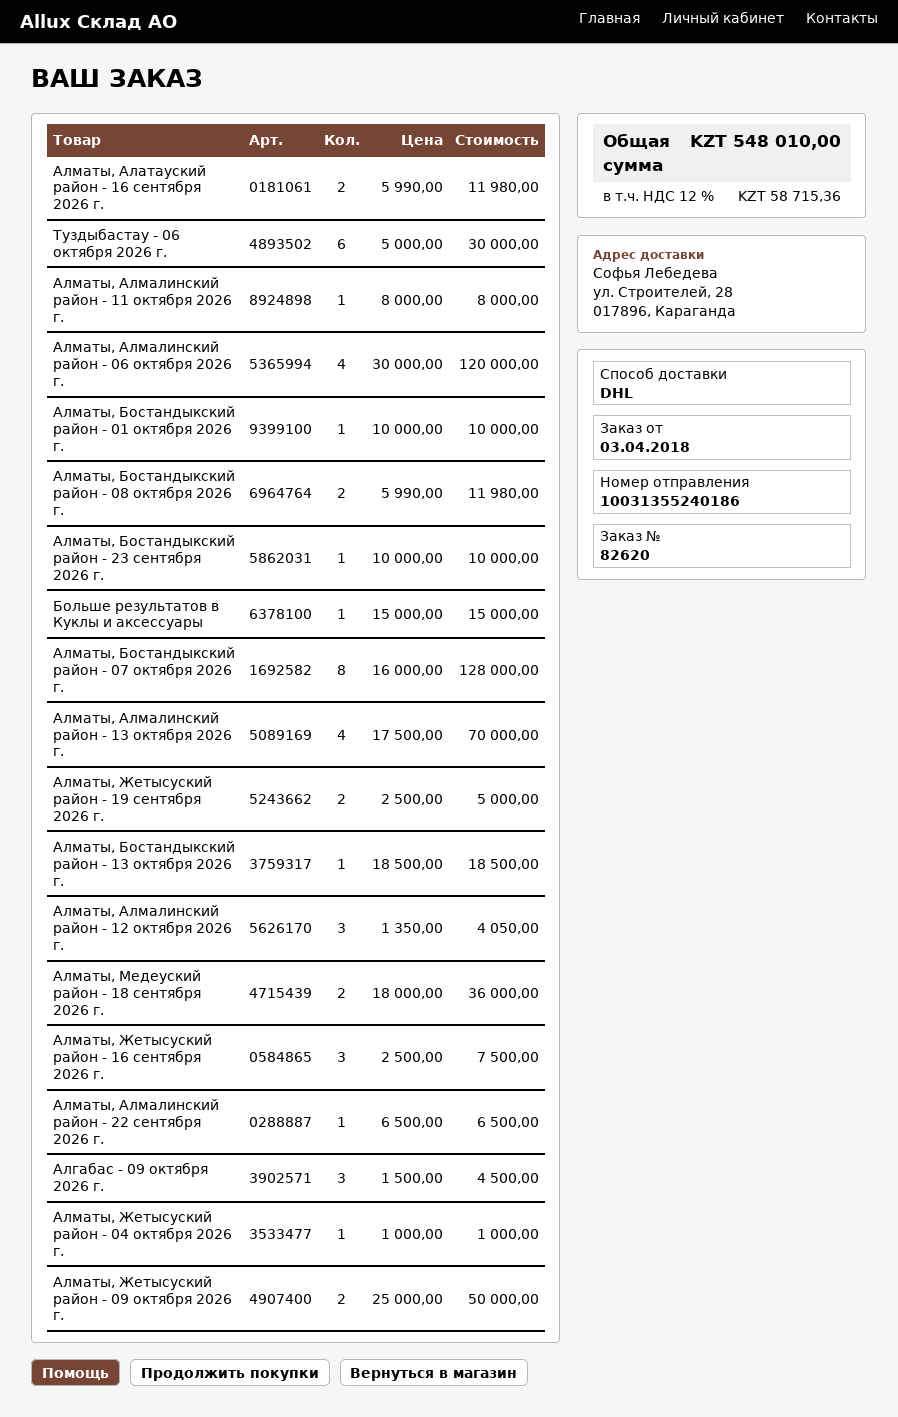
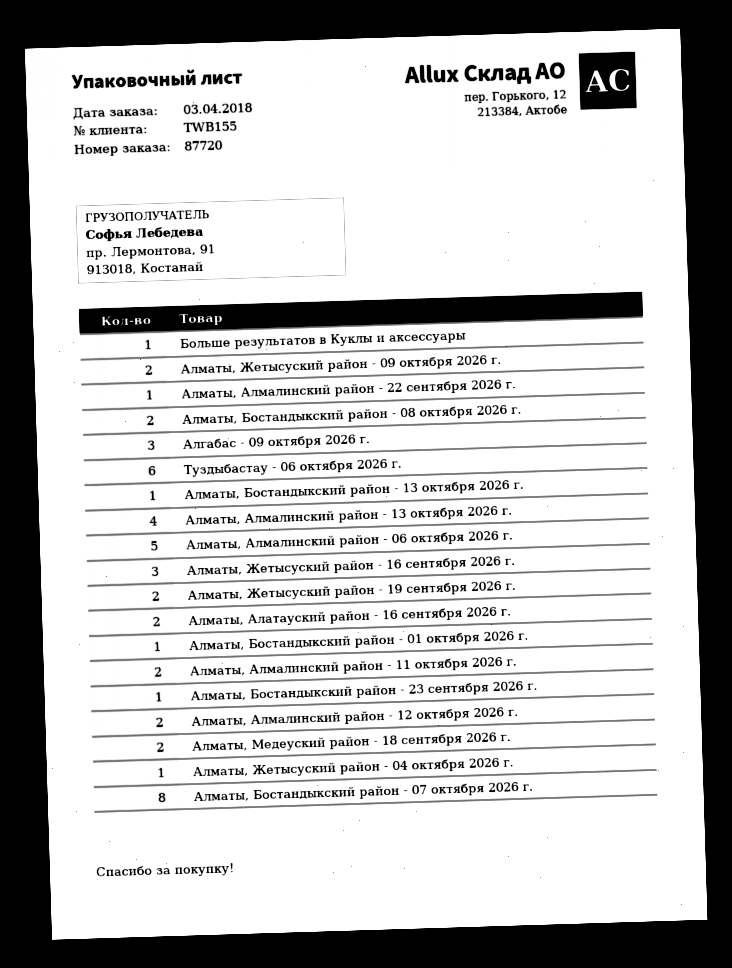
order number: 82620 -> 87720
ship to: ул. Строителей, 28, 017896, Караганда -> пр. Лермонтова, 91, 913018, Костанай
Алматы, Алмалинский район - 11 октября 2026 г.: 1 -> 2
Алматы, Алмалинский район - 06 октября 2026 г.: 4 -> 5
Алматы, Алмалинский район - 12 октября 2026 г.: 3 -> 2

